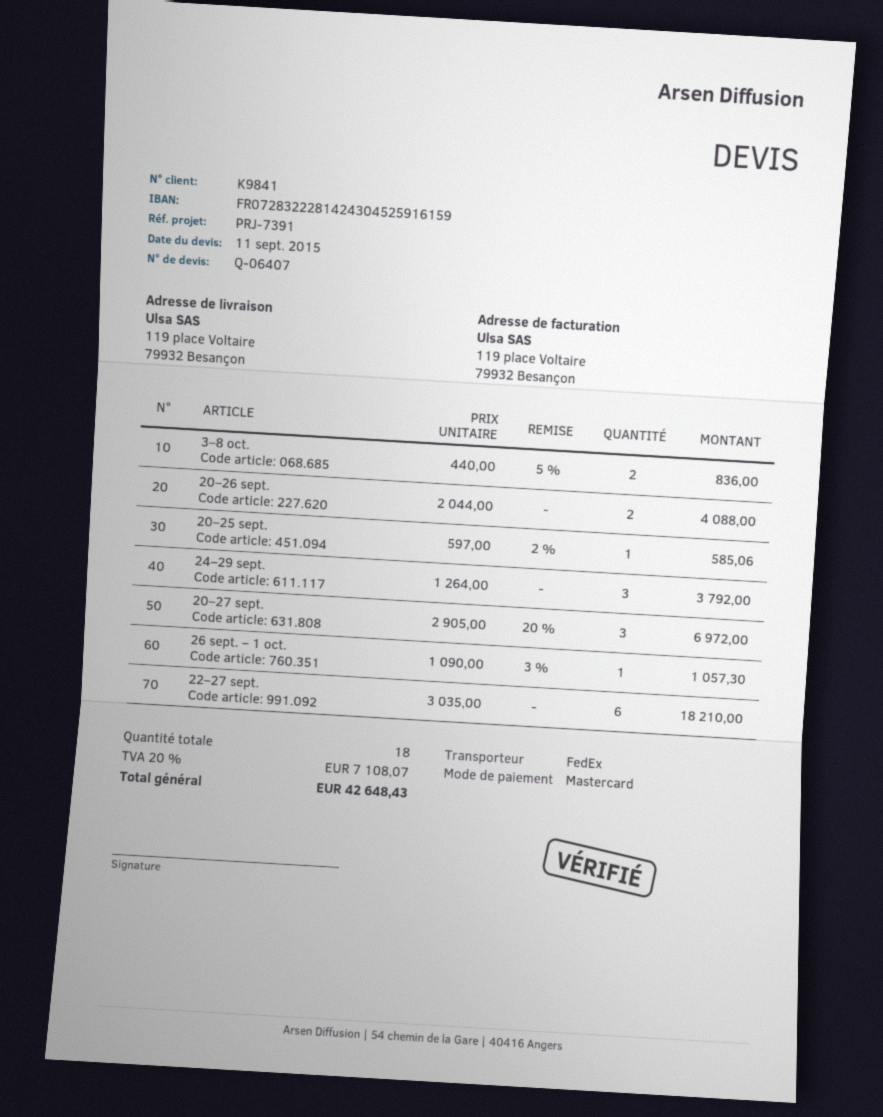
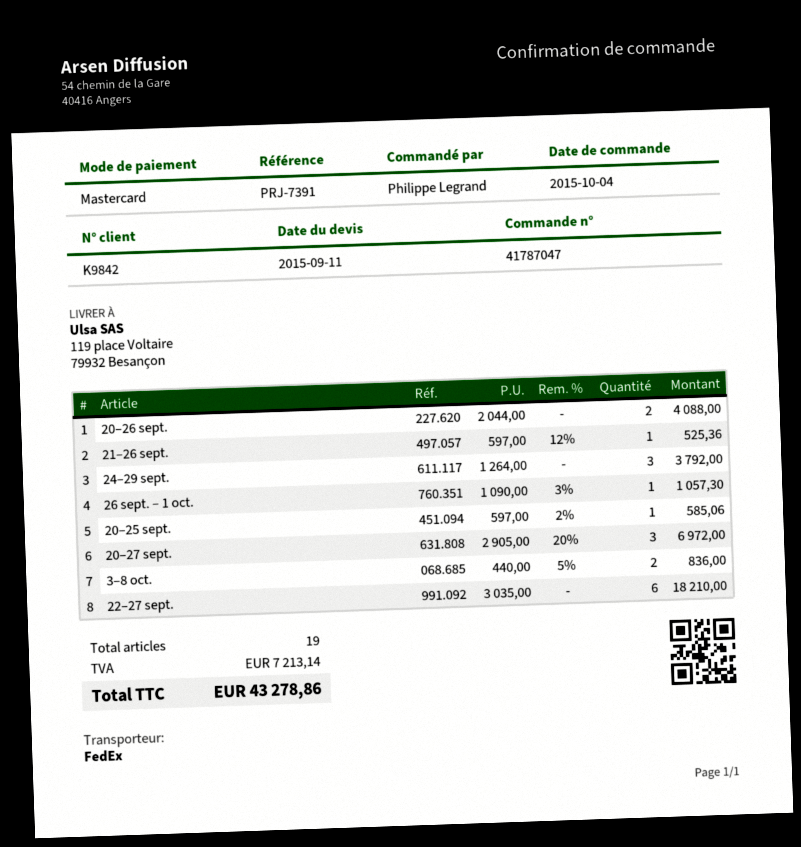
customer number: K9841 -> K9842
21–26 sept.: none -> 1 x 597.00 - 12% = 525.36
total quantity: 18 -> 19
tax: 7108.07 -> 7213.14
total: 42648.43 -> 43278.86

